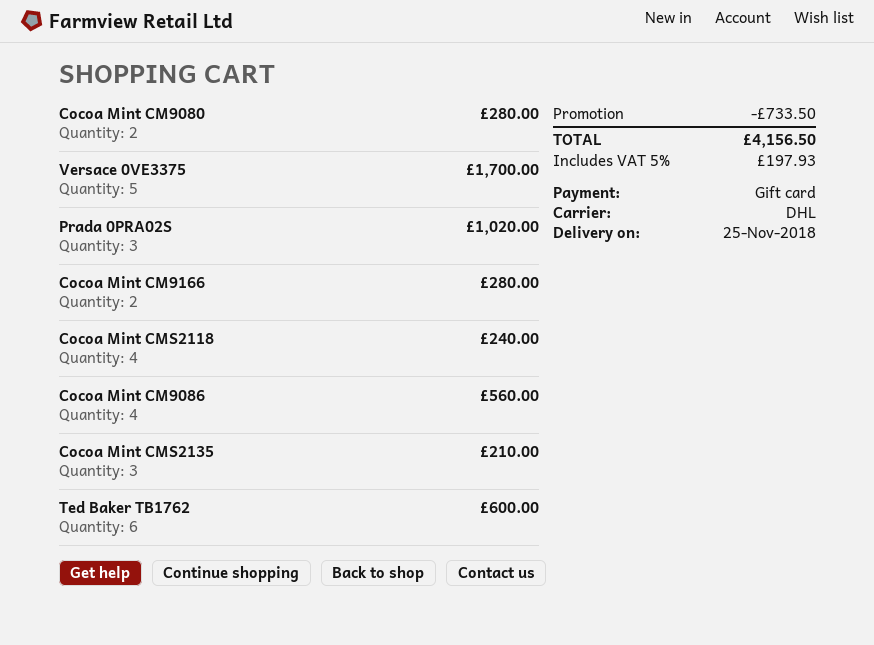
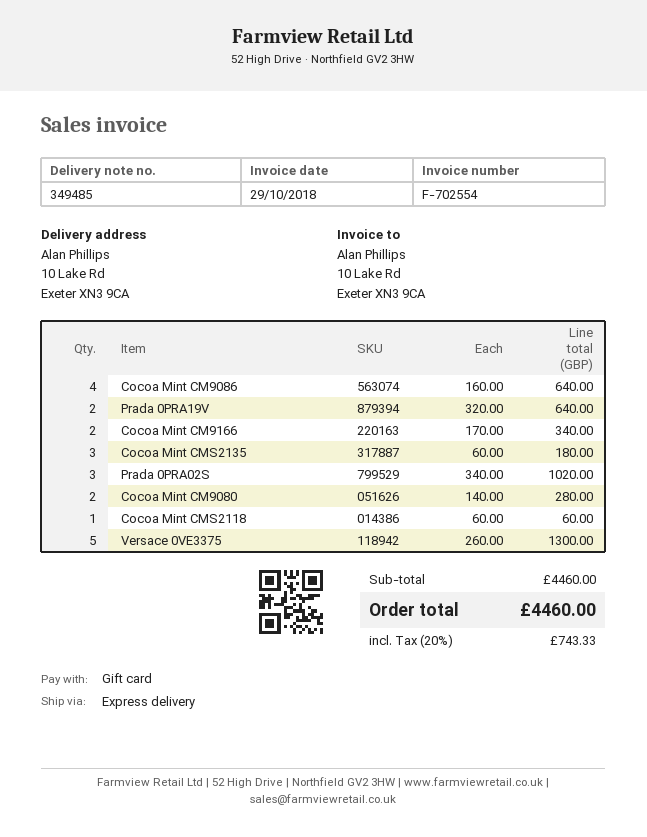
shipping method: DHL -> express
Versace 0VE3375: 5 for 1700.00 -> 5 for 1300.00
Cocoa Mint CM9166: 2 for 280.00 -> 2 for 340.00
Cocoa Mint CMS2118: 4 for 240.00 -> 1 for 60.00
Cocoa Mint CM9086: 4 for 560.00 -> 4 for 640.00
Cocoa Mint CMS2135: 3 for 210.00 -> 3 for 180.00
Ted Baker TB1762: 6 for 600.00 -> none
Prada 0PRA19V: none -> 2 for 640.00
discount: 733.50 -> none
tax: 5% = 197.93 -> 20% = 743.33
total: 4156.50 -> 4460.00

